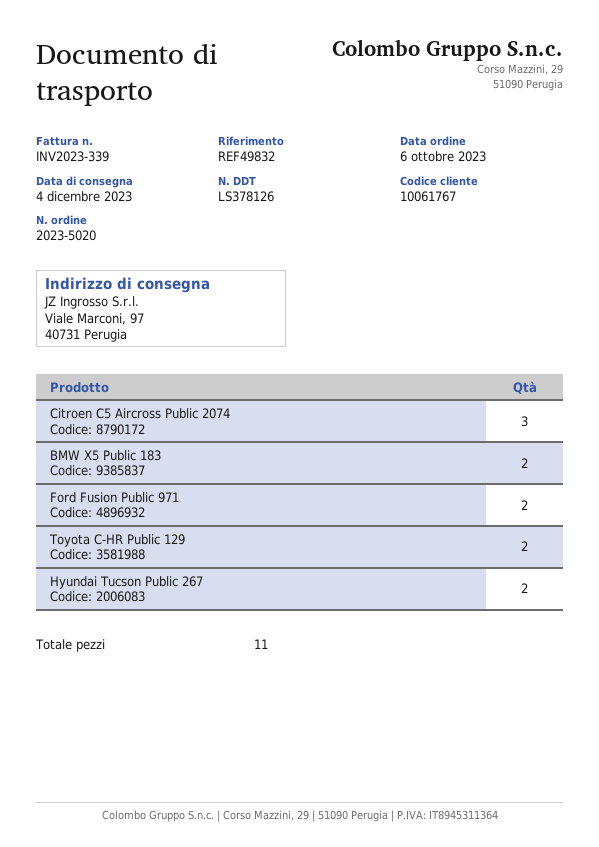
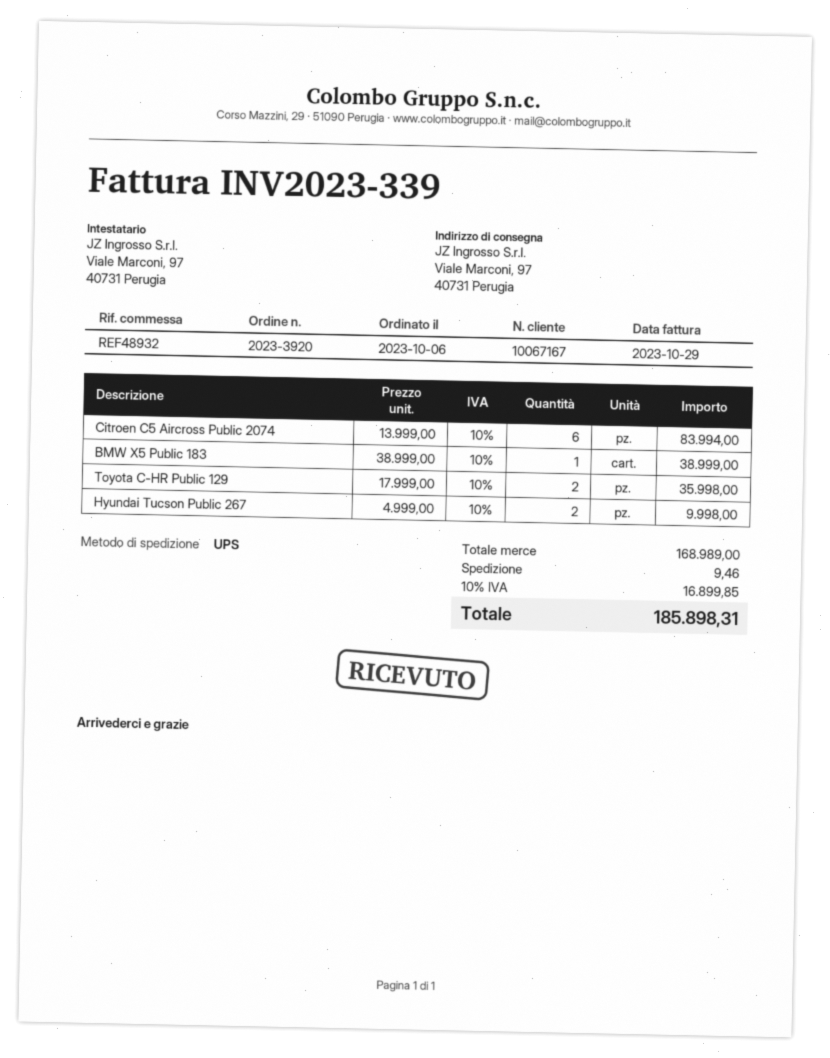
order number: 2023-5020 -> 2023-3920
customer number: 10061767 -> 10067167
reference: REF49832 -> REF48932
Citroen C5 Aircross Public 2074: 3 -> 6
BMW X5 Public 183: 2 -> 1
Ford Fusion Public 971: 2 -> none

